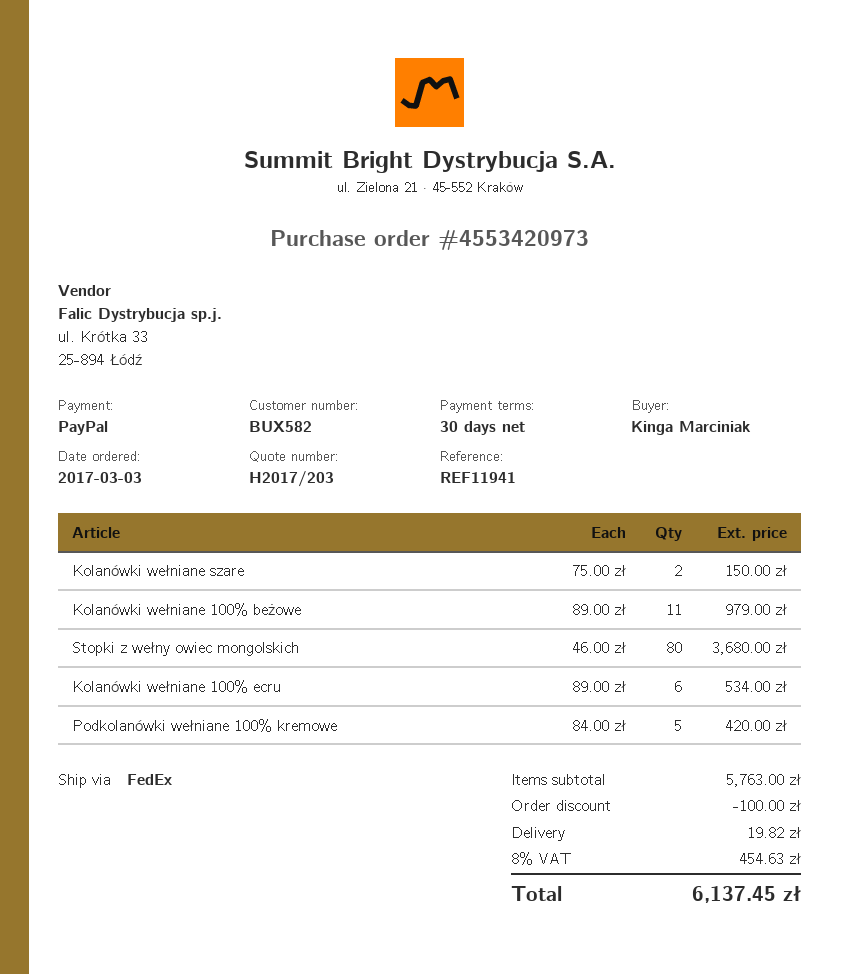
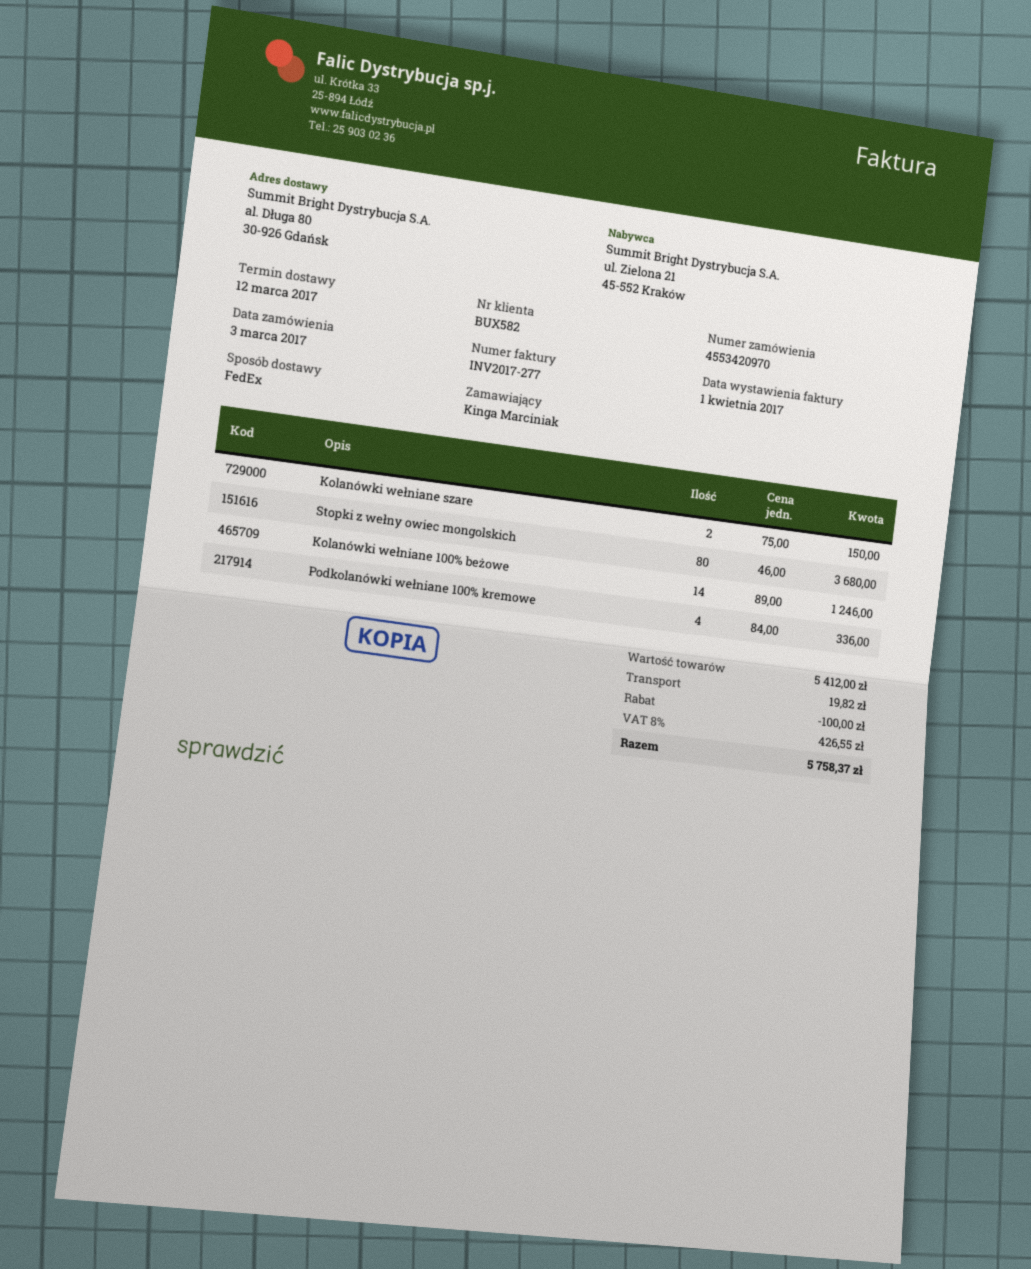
order number: 4553420973 -> 4553420970
Kolanówki wełniane 100% beżowe: 11 x 89.00 = 979.00 -> 14 x 89.00 = 1246.00
Kolanówki wełniane 100% ecru: 6 x 89.00 = 534.00 -> none
Podkolanówki wełniane 100% kremowe: 5 x 84.00 = 420.00 -> 4 x 84.00 = 336.00
subtotal: 5763.00 -> 5412.00
tax: 8% = 454.63 -> 8% = 426.55
total: 6137.45 -> 5758.37

